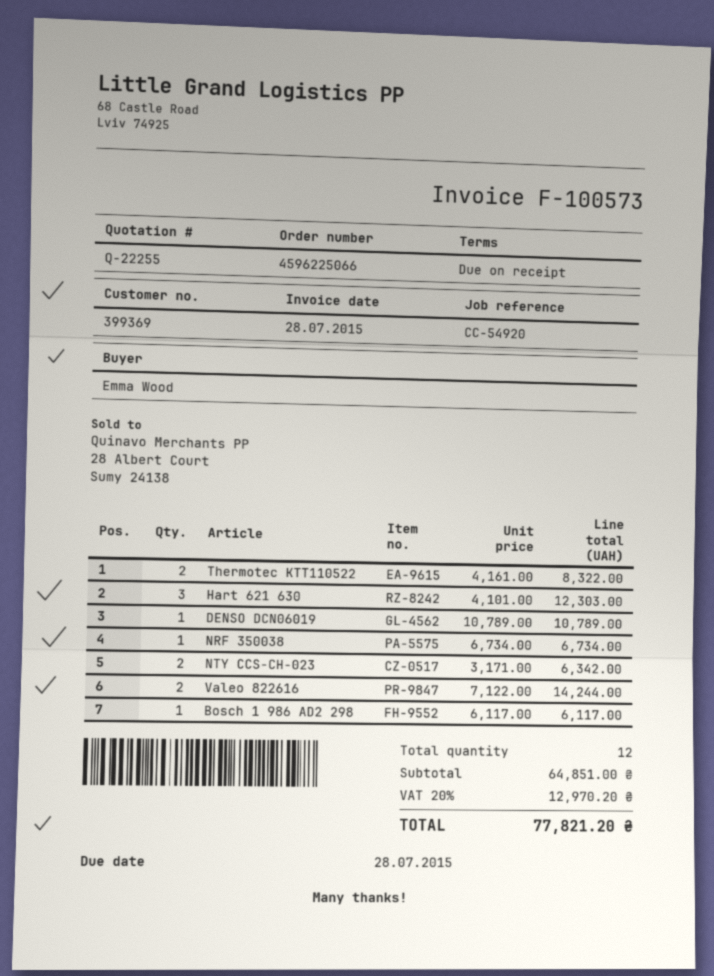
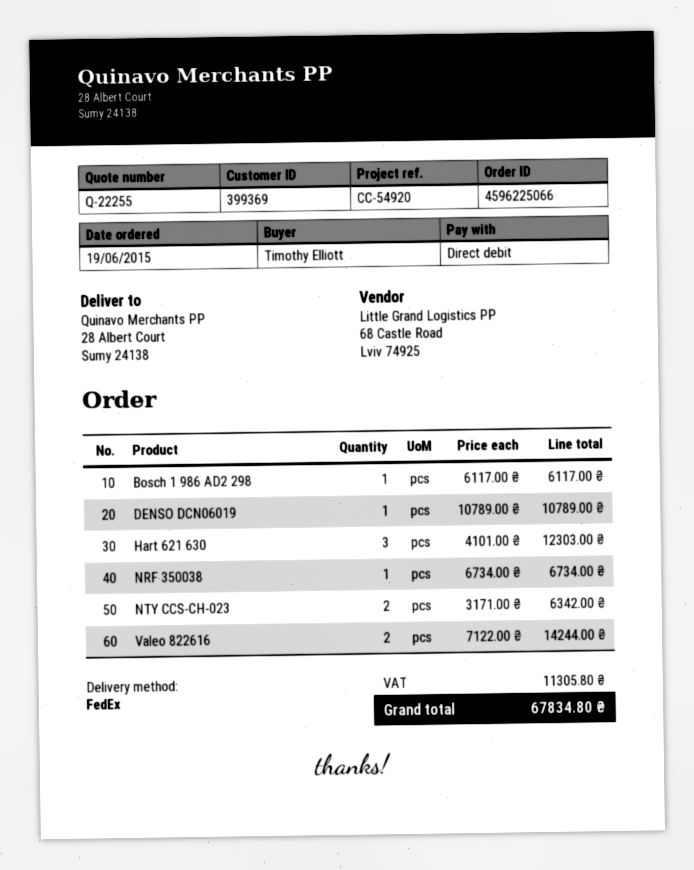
ordered by: Emma Wood -> Timothy Elliott
Thermotec KTT110522: 2 x 4161.00 = 8322.00 -> none
tax: 12970.20 -> 11305.80
total: 77821.20 -> 67834.80

